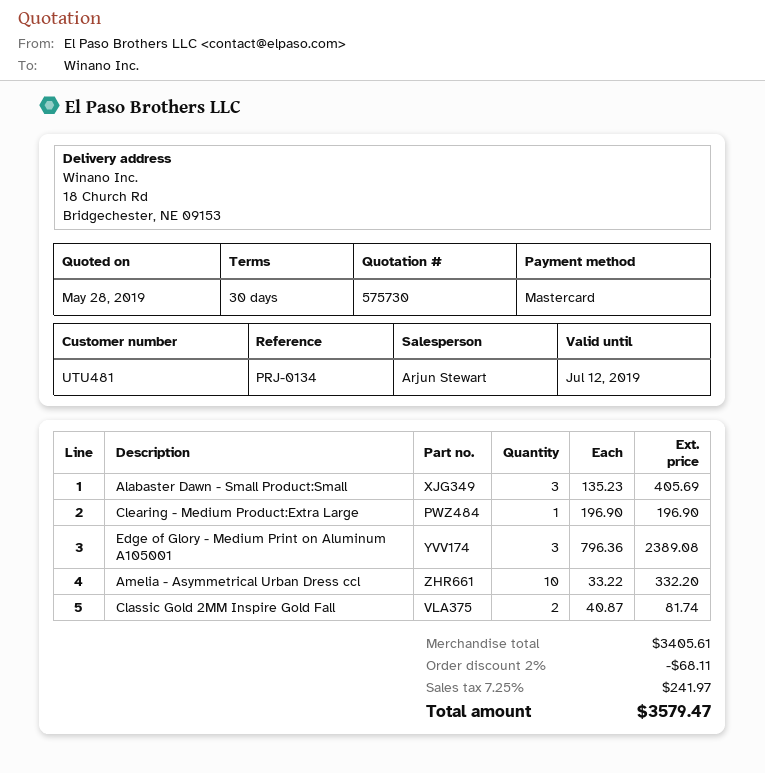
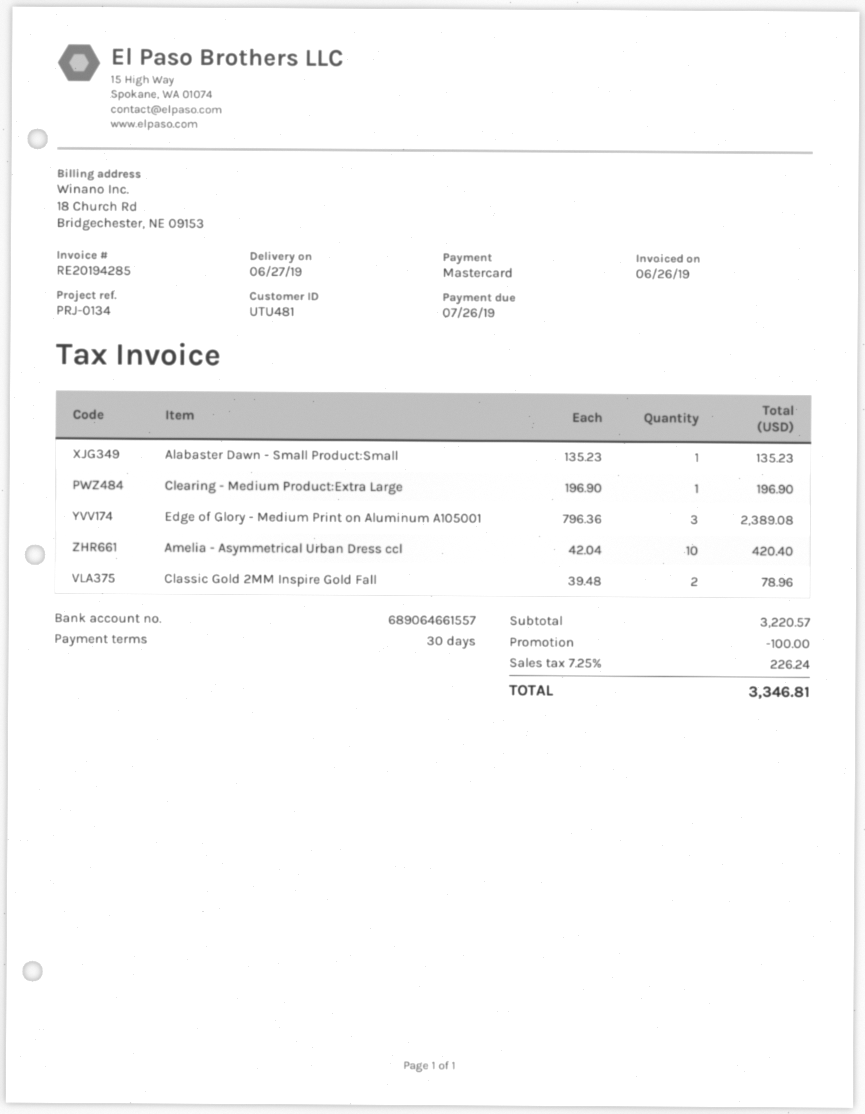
Alabaster Dawn - Small Product:Small: 3 x 135.23 = 405.69 -> 1 x 135.23 = 135.23
Amelia - Asymmetrical Urban Dress ccl: 10 x 33.22 = 332.20 -> 10 x 42.04 = 420.40
Classic Gold 2MM Inspire Gold Fall: 2 x 40.87 = 81.74 -> 2 x 39.48 = 78.96
subtotal: 3405.61 -> 3220.57
discount: 68.11 -> 100.00
tax: 7.25% = 241.97 -> 7.25% = 226.24
total: 3579.47 -> 3346.81

